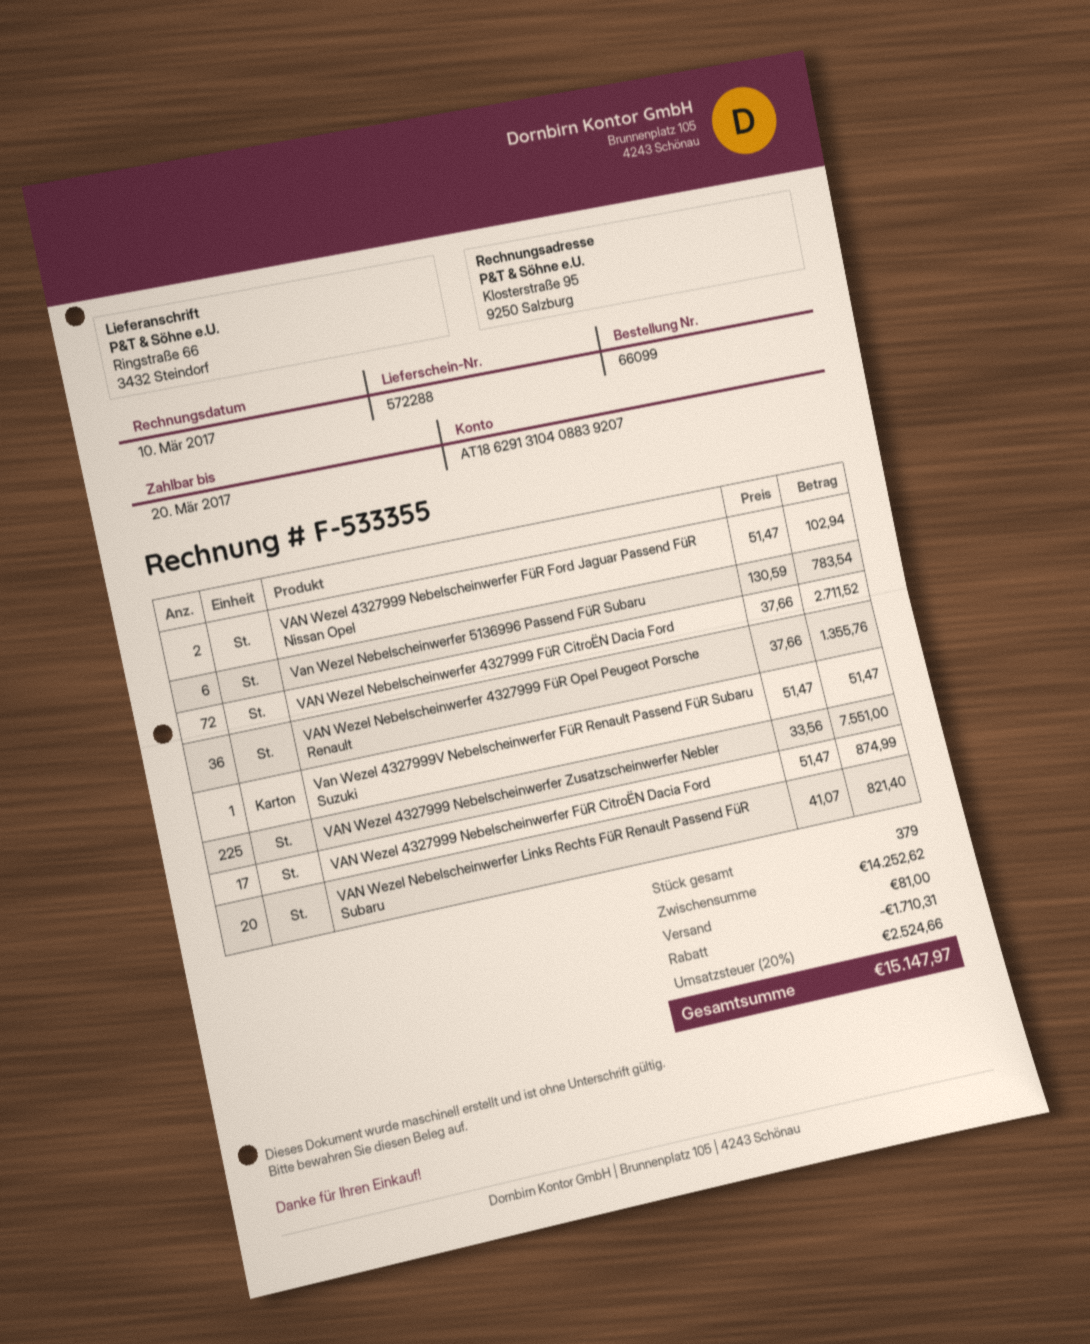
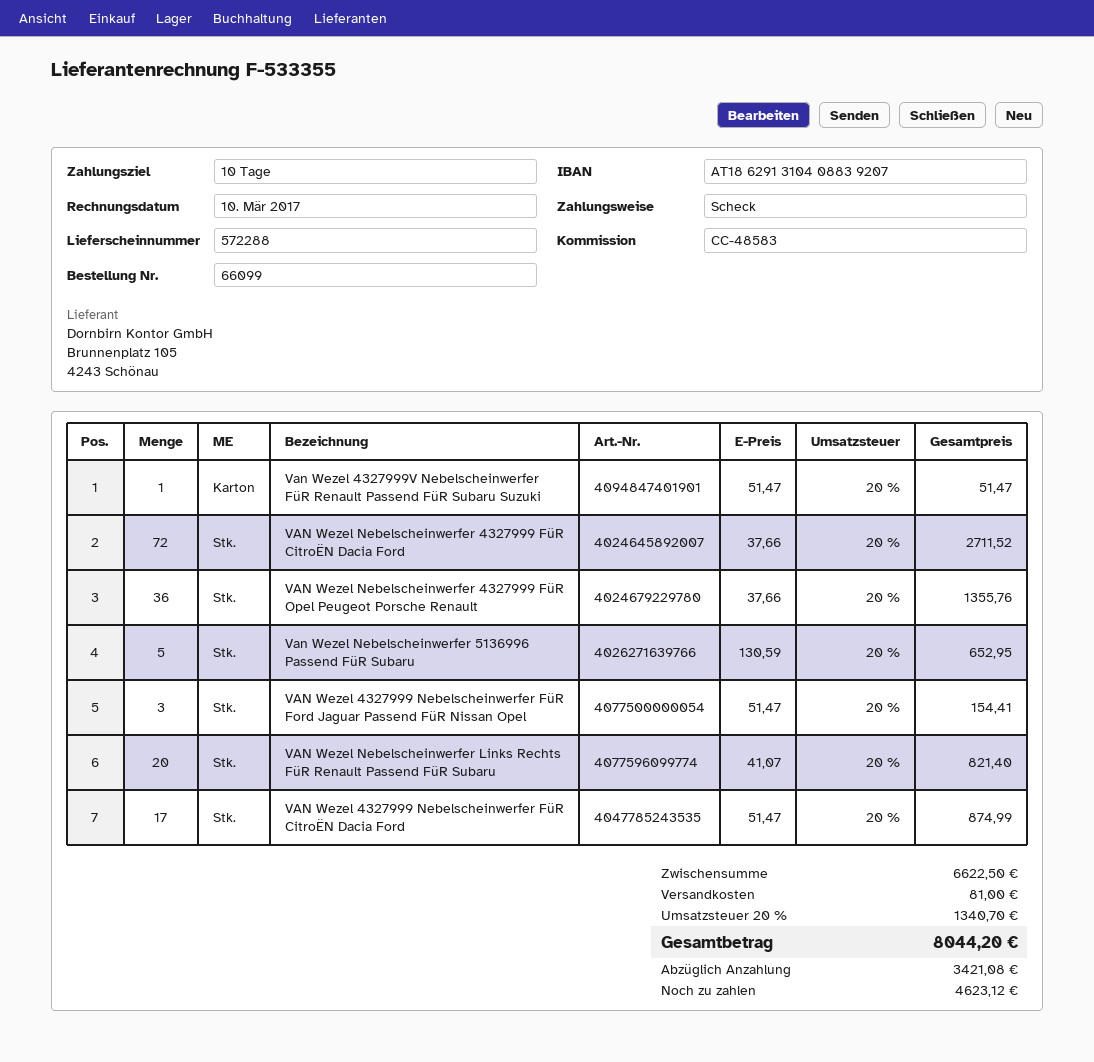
VAN Wezel 4327999 Nebelscheinwerfer FüR Ford Jaguar Passend FüR Nissan Opel: 2 x 51.47 = 102.94 -> 3 x 51.47 = 154.41
Van Wezel Nebelscheinwerfer 5136996 Passend FüR Subaru: 6 x 130.59 = 783.54 -> 5 x 130.59 = 652.95
VAN Wezel 4327999 Nebelscheinwerfer Zusatzscheinwerfer Nebler: 225 x 33.56 = 7551.00 -> none
subtotal: 14252.62 -> 6622.50
discount: 1710.31 -> none
tax: 20% = 2524.66 -> 20% = 1340.70
total: 15147.97 -> 8044.20

